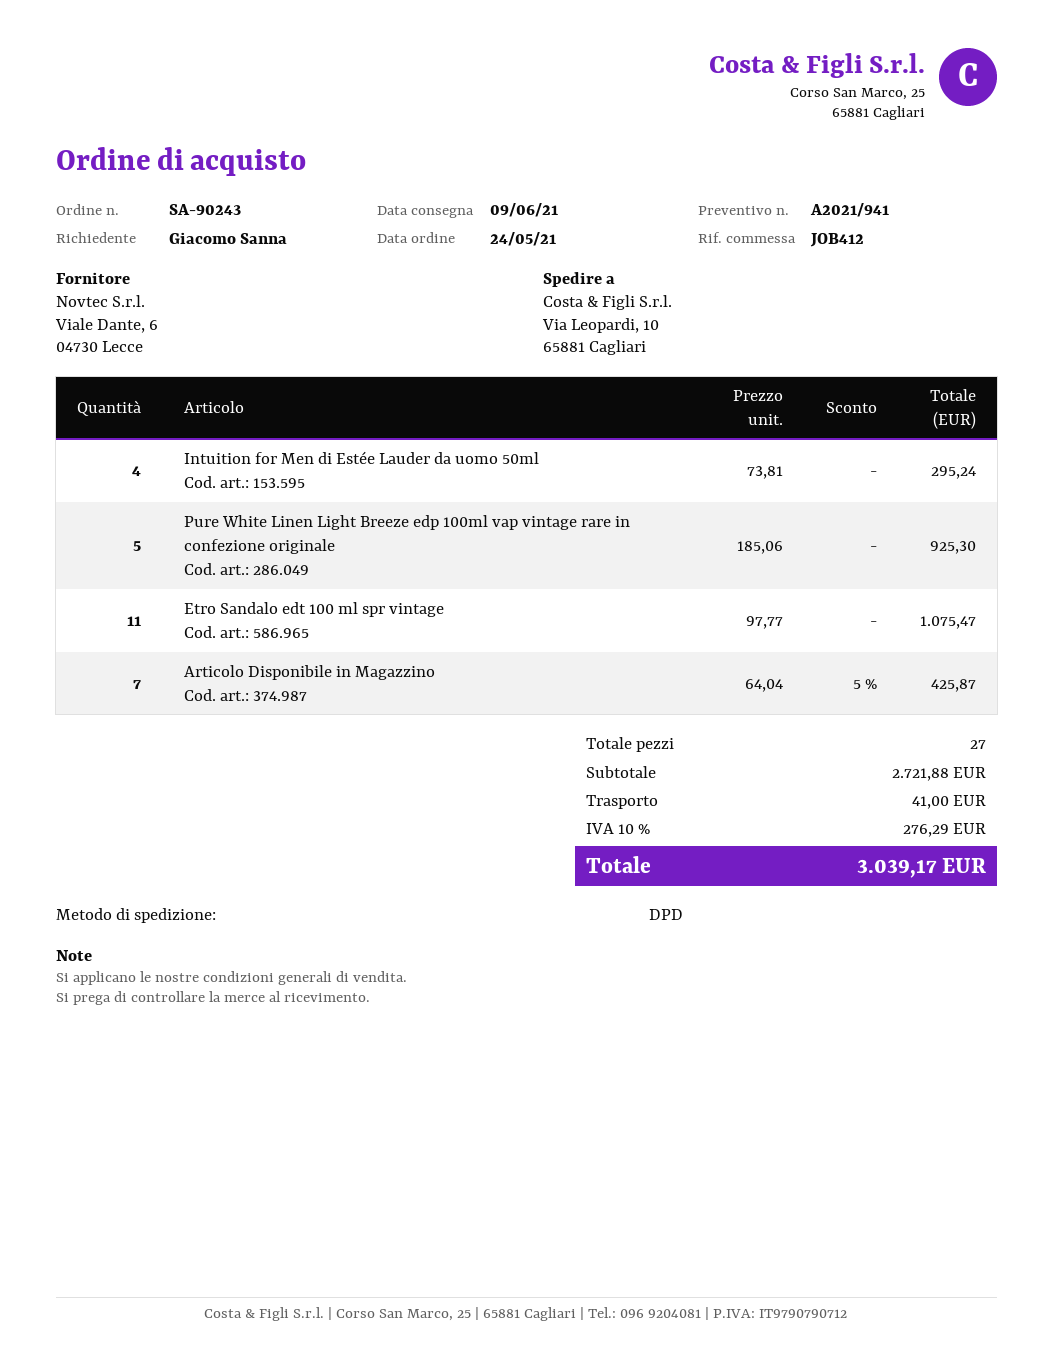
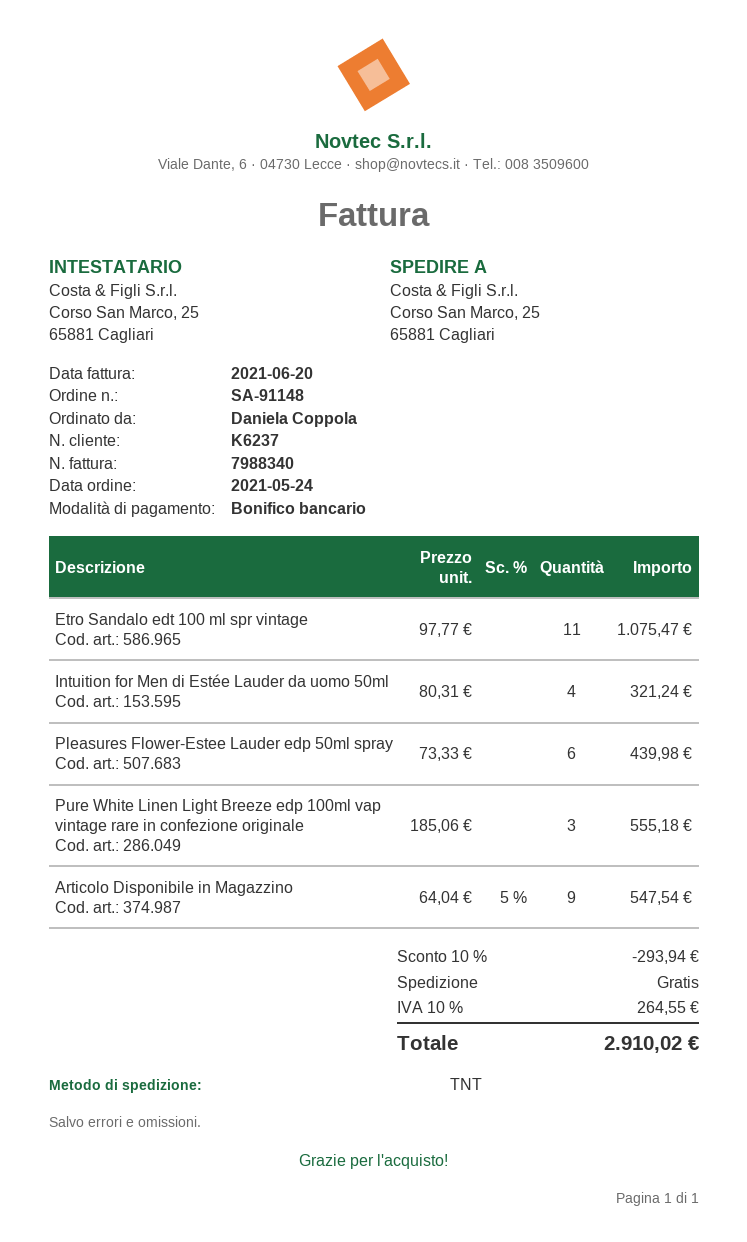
order number: SA-90243 -> SA-91148
ordered by: Giacomo Sanna -> Daniela Coppola
shipping method: DPD -> TNT
ship to: Via Leopardi, 10, 65881 Cagliari -> Corso San Marco, 25, 65881 Cagliari
Intuition for Men di Estée Lauder da uomo 50ml: 4 x 73.81 = 295.24 -> 4 x 80.31 = 321.24
Pure White Linen Light Breeze edp 100ml vap vintage rare in confezione originale: 5 x 185.06 = 925.30 -> 3 x 185.06 = 555.18
Articolo Disponibile in Magazzino: 7 x 64.04 - 5% = 425.87 -> 9 x 64.04 - 5% = 547.54
Pleasures Flower-Estee Lauder edp 50ml spray: none -> 6 x 73.33 = 439.98
discount: none -> 10% = 293.94
shipping: 41.00 -> 0.00
tax: 10% = 276.29 -> 10% = 264.55
total: 3039.17 -> 2910.02

